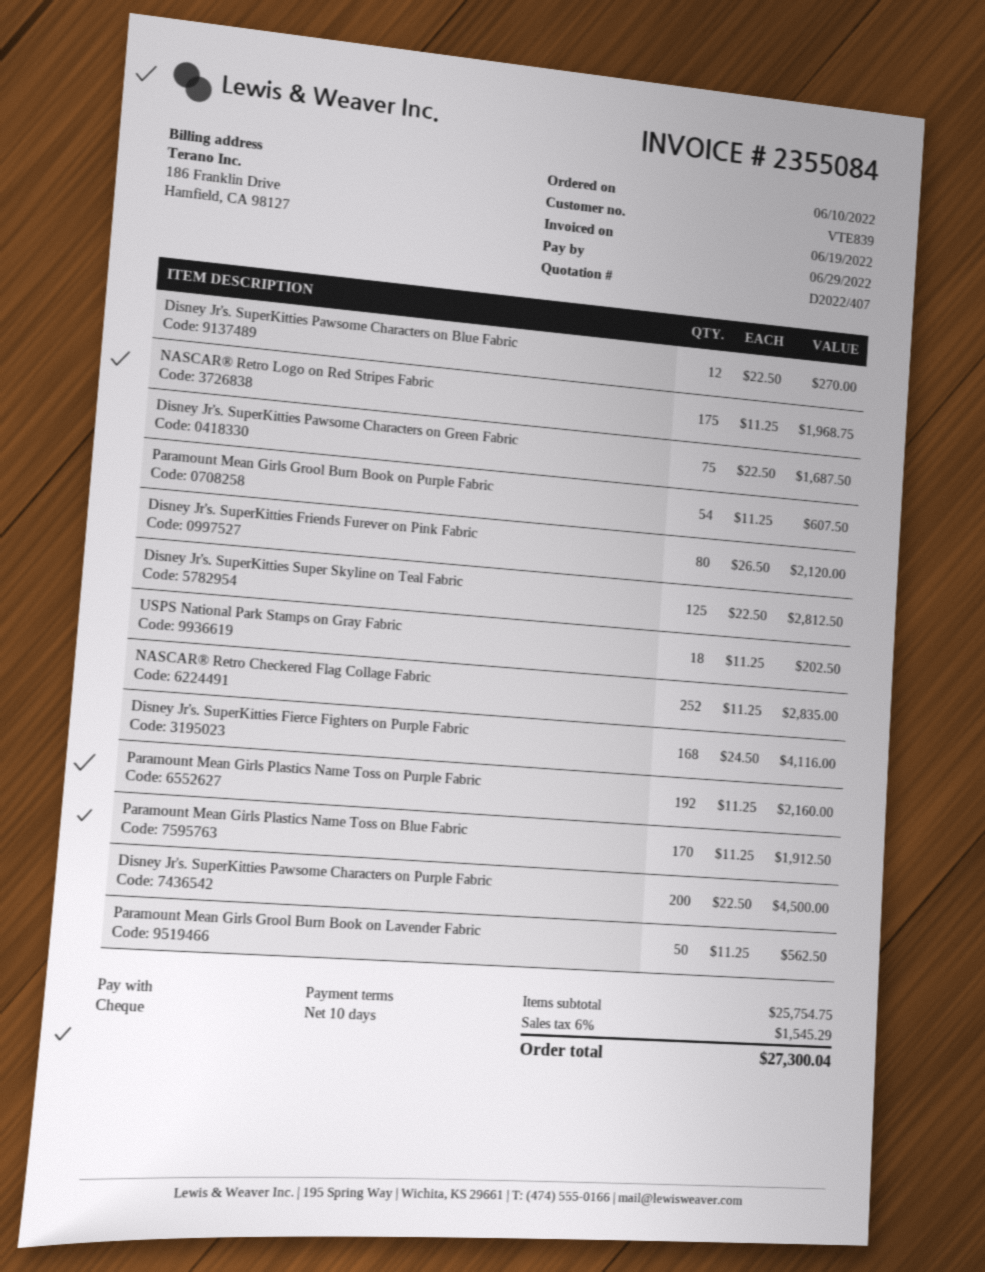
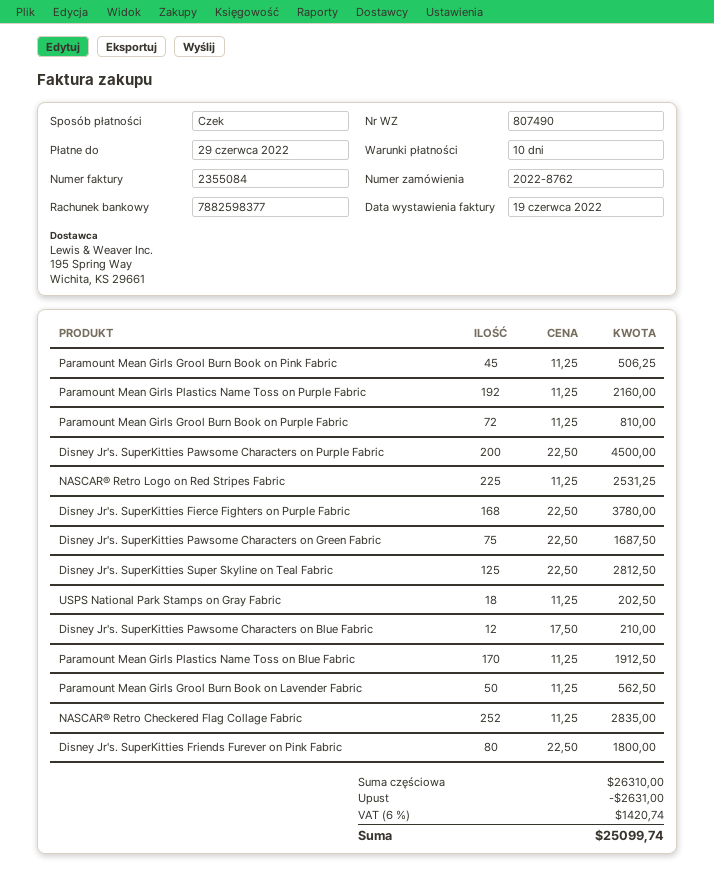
Disney Jr's. SuperKitties Pawsome Characters on Blue Fabric: 12 x 22.50 = 270.00 -> 12 x 17.50 = 210.00
NASCAR® Retro Logo on Red Stripes Fabric: 175 x 11.25 = 1968.75 -> 225 x 11.25 = 2531.25
Paramount Mean Girls Grool Burn Book on Purple Fabric: 54 x 11.25 = 607.50 -> 72 x 11.25 = 810.00
Disney Jr's. SuperKitties Friends Furever on Pink Fabric: 80 x 26.50 = 2120.00 -> 80 x 22.50 = 1800.00
Disney Jr's. SuperKitties Fierce Fighters on Purple Fabric: 168 x 24.50 = 4116.00 -> 168 x 22.50 = 3780.00
Paramount Mean Girls Grool Burn Book on Pink Fabric: none -> 45 x 11.25 = 506.25
subtotal: 25754.75 -> 26310.00
discount: none -> 2631.00
tax: 6% = 1545.29 -> 6% = 1420.74
total: 27300.04 -> 25099.74

